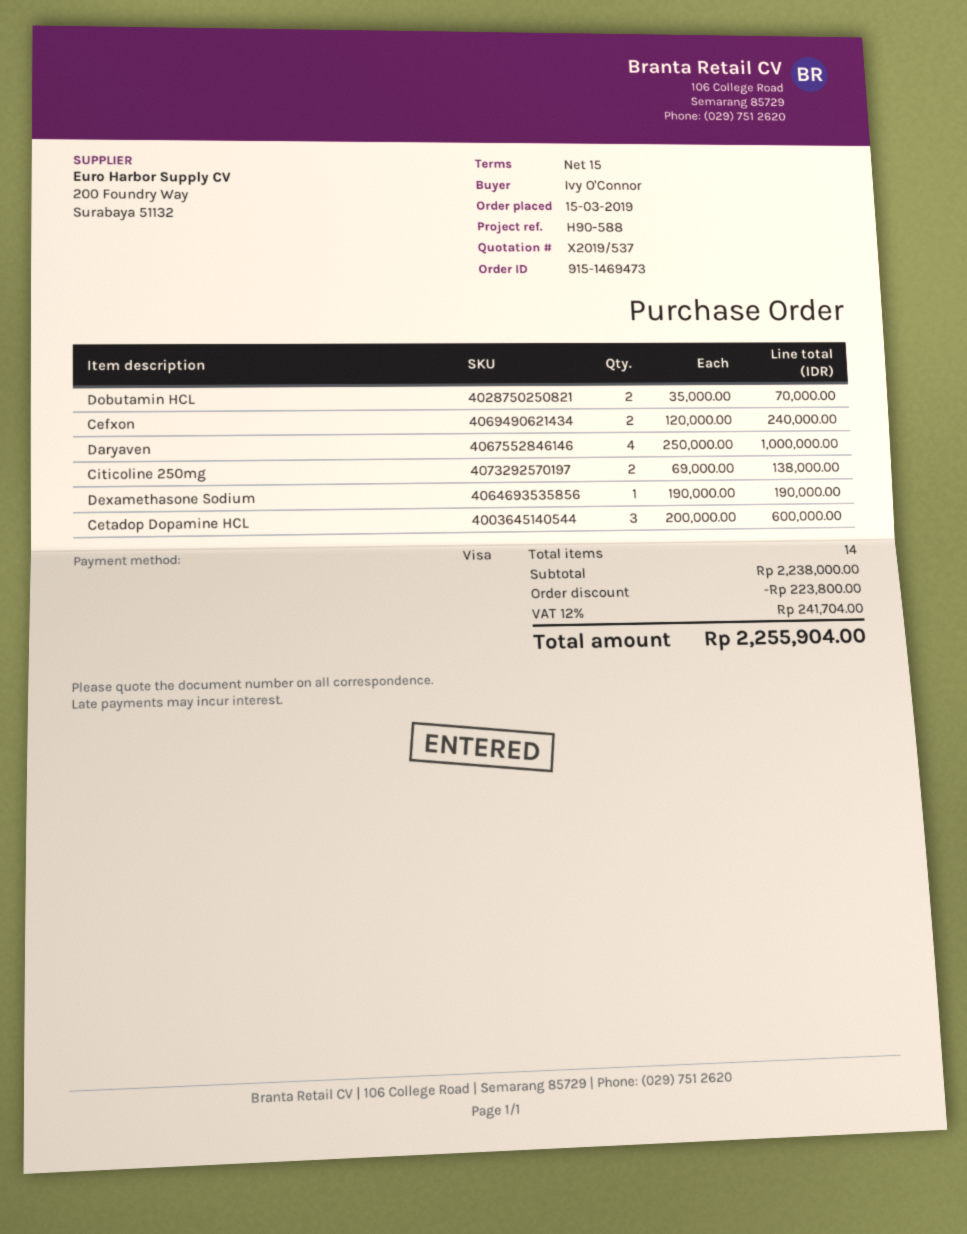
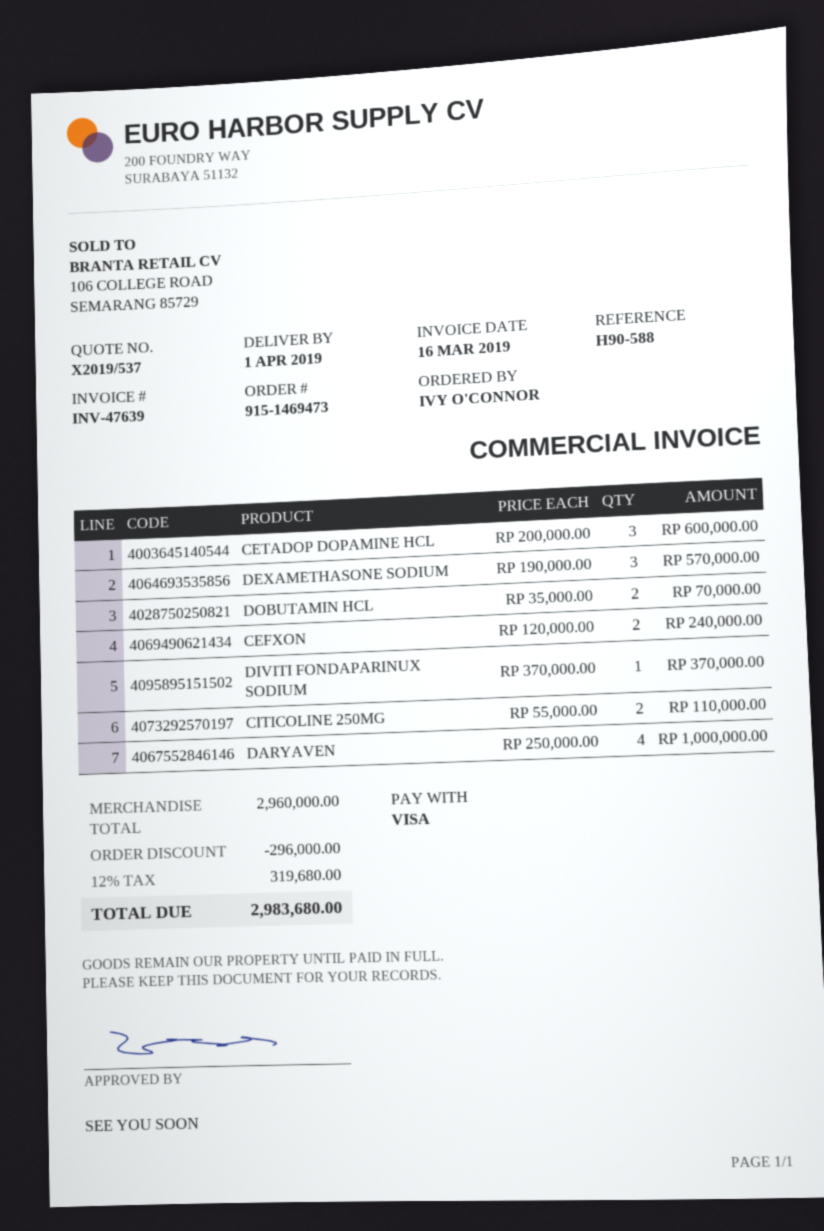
Citicoline 250mg: 2 x 69000.00 = 138000.00 -> 2 x 55000.00 = 110000.00
Dexamethasone Sodium: 1 x 190000.00 = 190000.00 -> 3 x 190000.00 = 570000.00
DIVITI FONDAPARINUX SODIUM: none -> 1 x 370000.00 = 370000.00
subtotal: 2238000.00 -> 2960000.00
discount: 223800.00 -> 296000.00
tax: 12% = 241704.00 -> 12% = 319680.00
total: 2255904.00 -> 2983680.00

